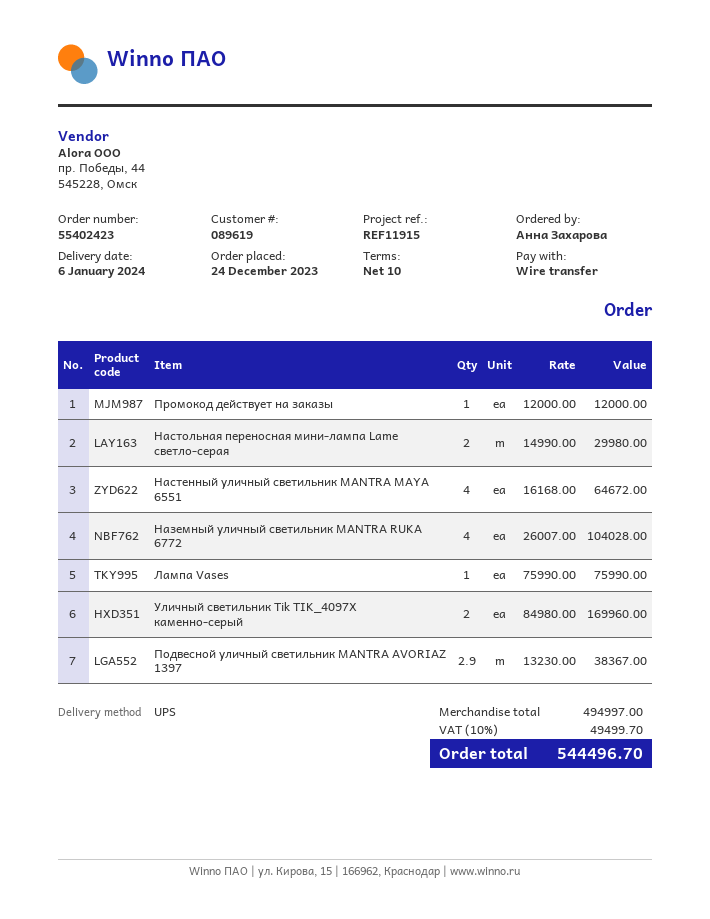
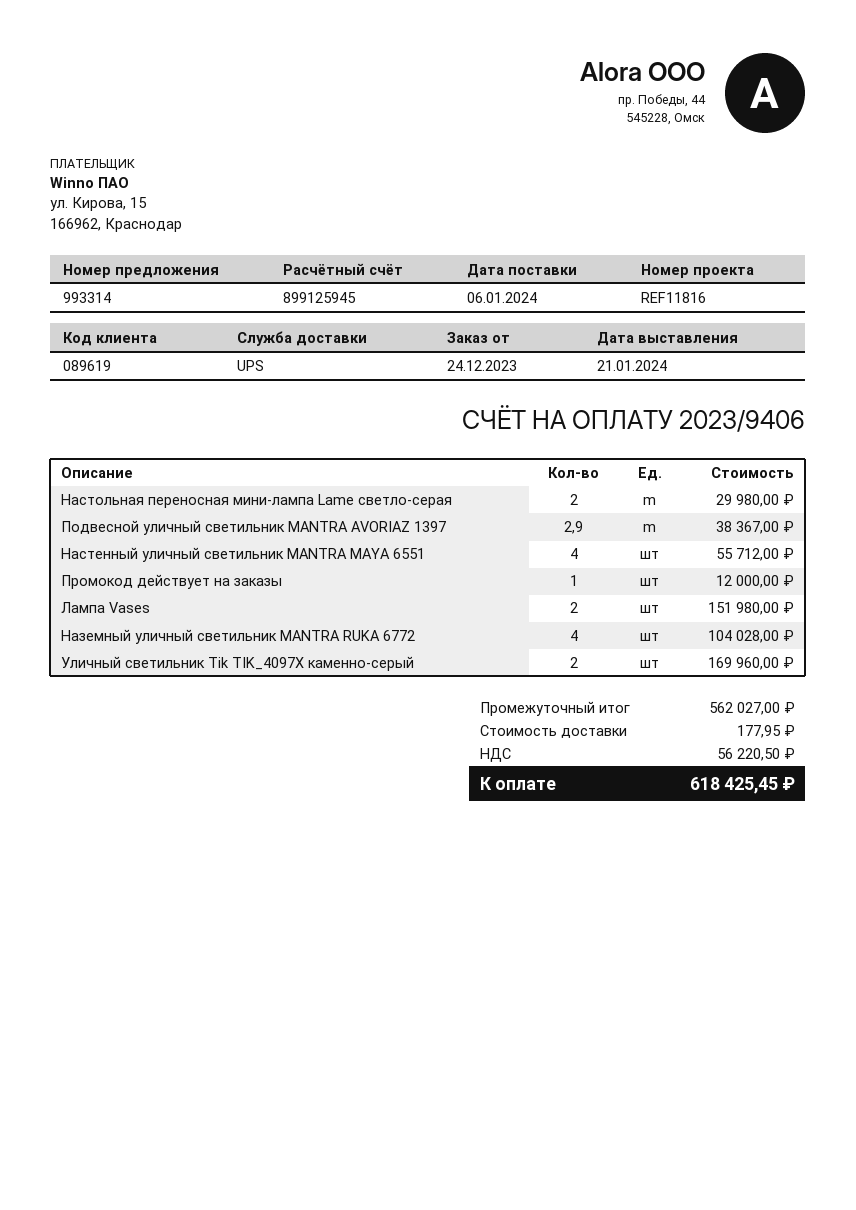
reference: REF11915 -> REF11816
Настенный уличный светильник MANTRA MAYA 6551: 4 for 64672.00 -> 4 for 55712.00
Лампа Vases: 1 for 75990.00 -> 2 for 151980.00
subtotal: 494997.00 -> 562027.00
shipping: none -> 177.95
tax: 49499.70 -> 56220.50
total: 544496.70 -> 618425.45

